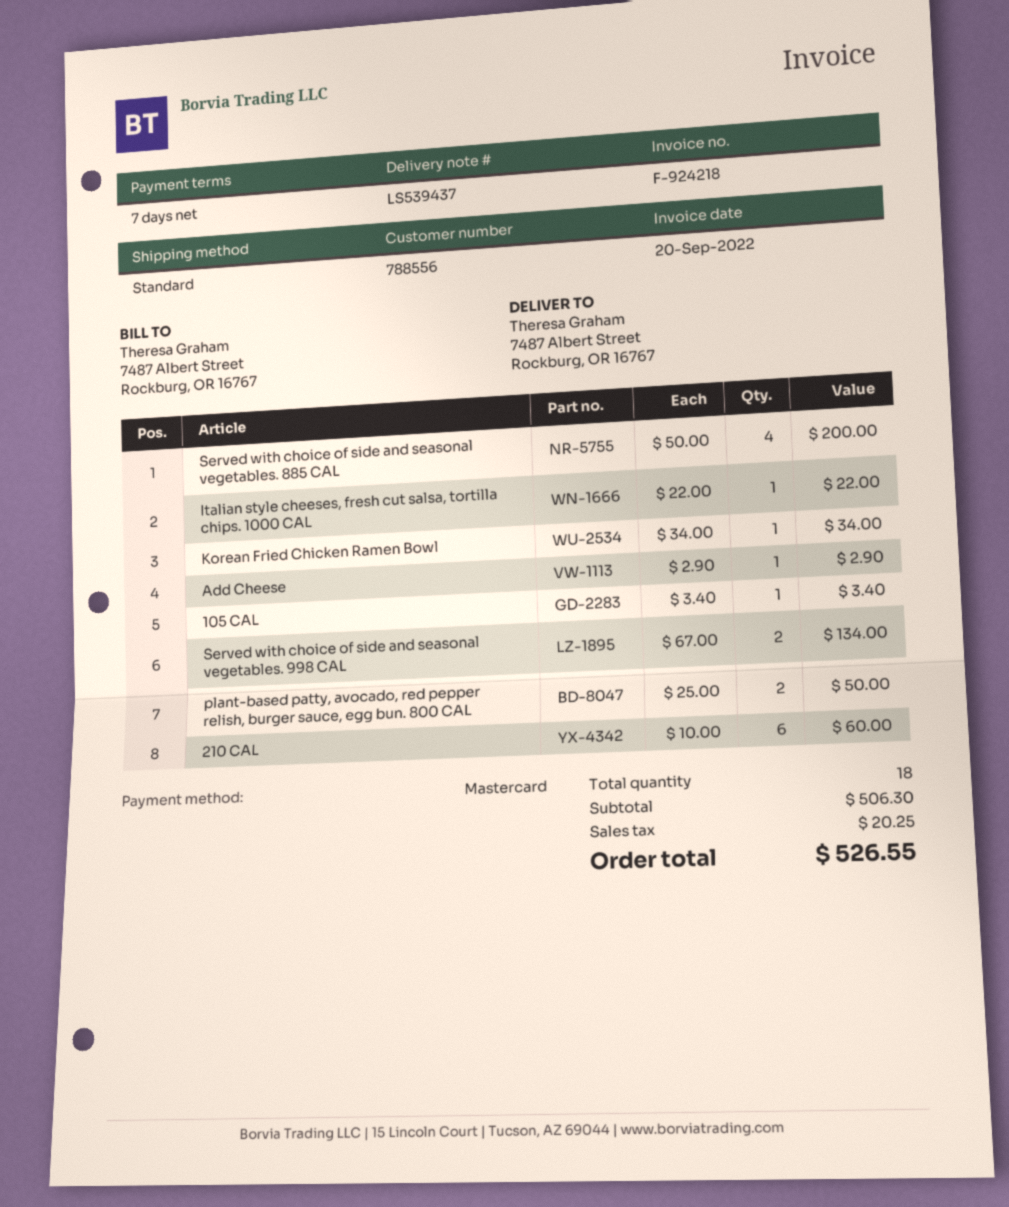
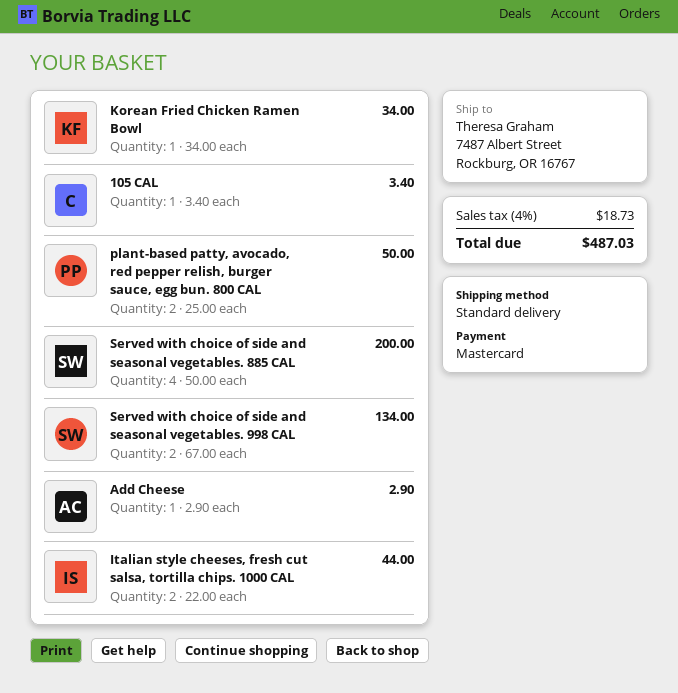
Italian style cheeses, fresh cut salsa, tortilla chips. 1000 CAL: 1 x 22.00 = 22.00 -> 2 x 22.00 = 44.00
210 CAL: 6 x 10.00 = 60.00 -> none
tax: 20.25 -> 18.73
total: 526.55 -> 487.03

